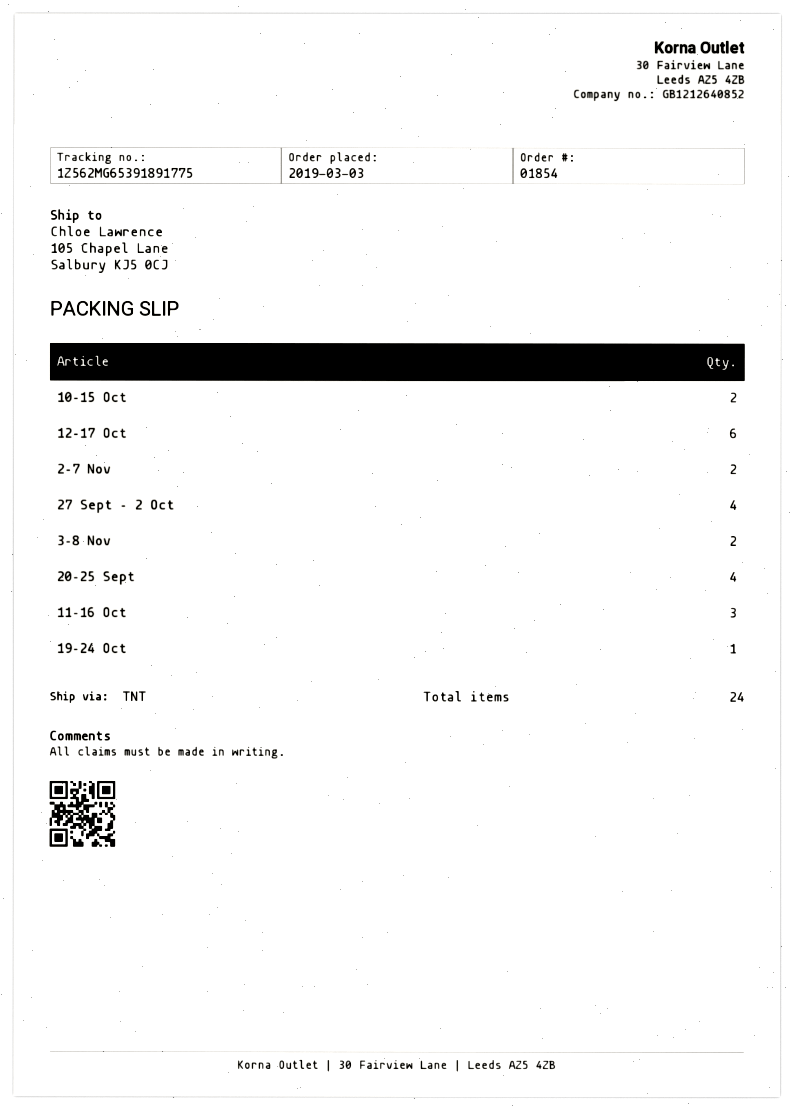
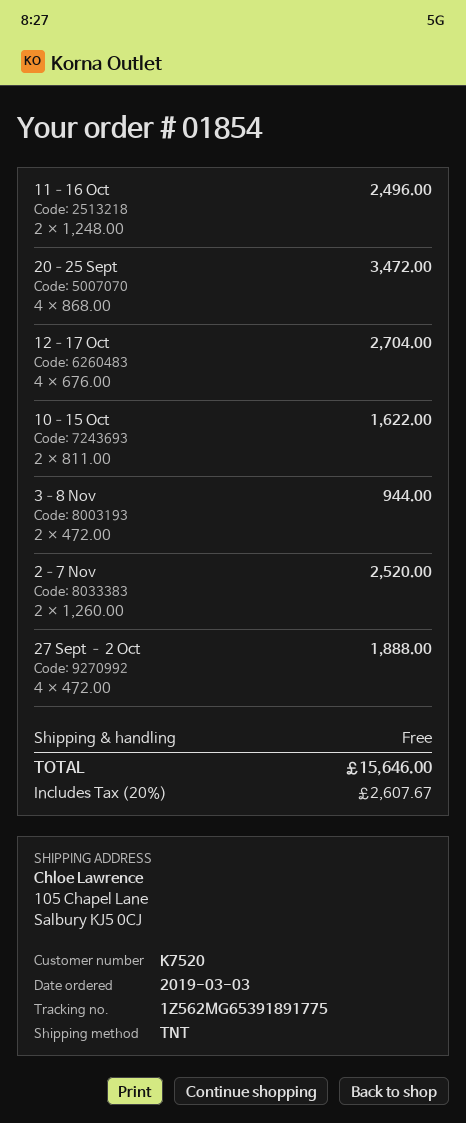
12–17 Oct: 6 -> 4
11–16 Oct: 3 -> 2
19–24 Oct: 1 -> none

